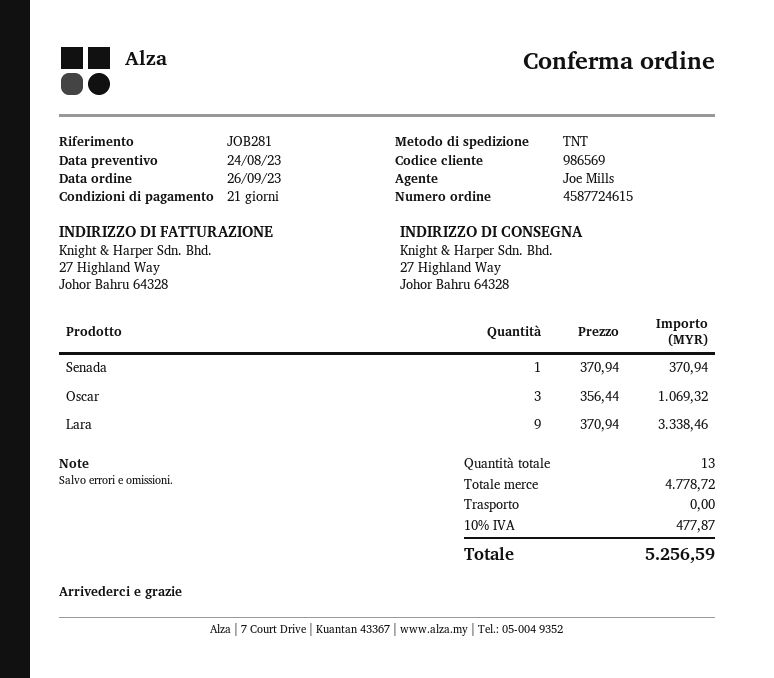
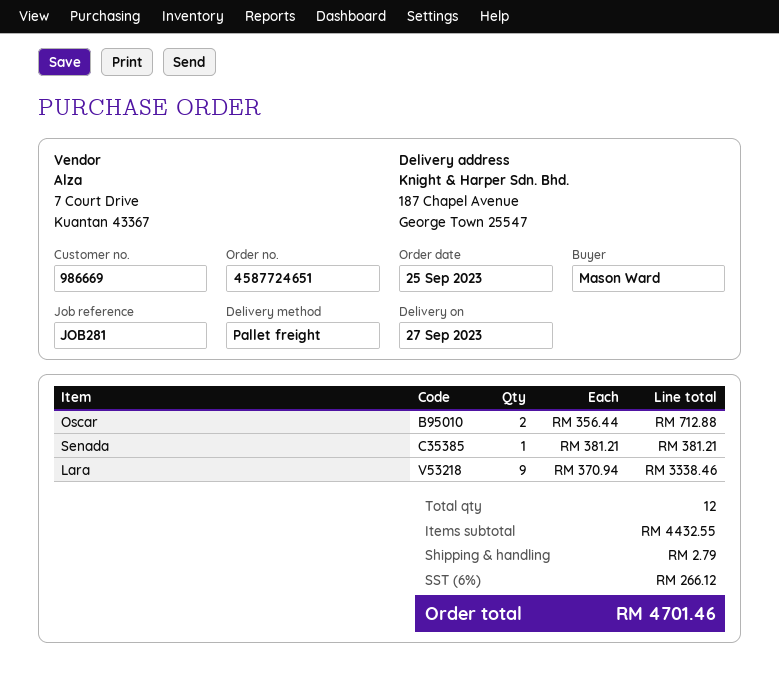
order number: 4587724615 -> 4587724651
order date: 2023-09-26 -> 2023-09-25
customer number: 986569 -> 986669
shipping method: TNT -> pallet freight
ship to: 27 Highland Way, Johor Bahru 64328 -> 187 Chapel Avenue, George Town 25547
Senada: 1 x 370.94 = 370.94 -> 1 x 381.21 = 381.21
Oscar: 3 x 356.44 = 1069.32 -> 2 x 356.44 = 712.88
total quantity: 13 -> 12
subtotal: 4778.72 -> 4432.55
shipping: 0.00 -> 2.79
tax: 10% = 477.87 -> 6% = 266.12
total: 5256.59 -> 4701.46

